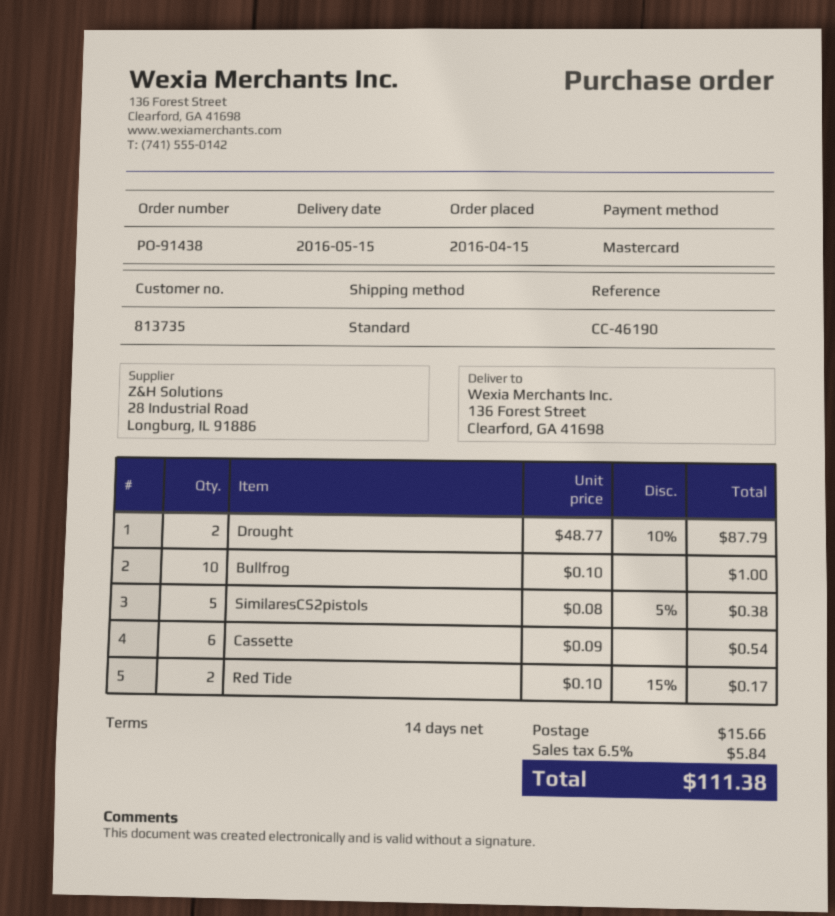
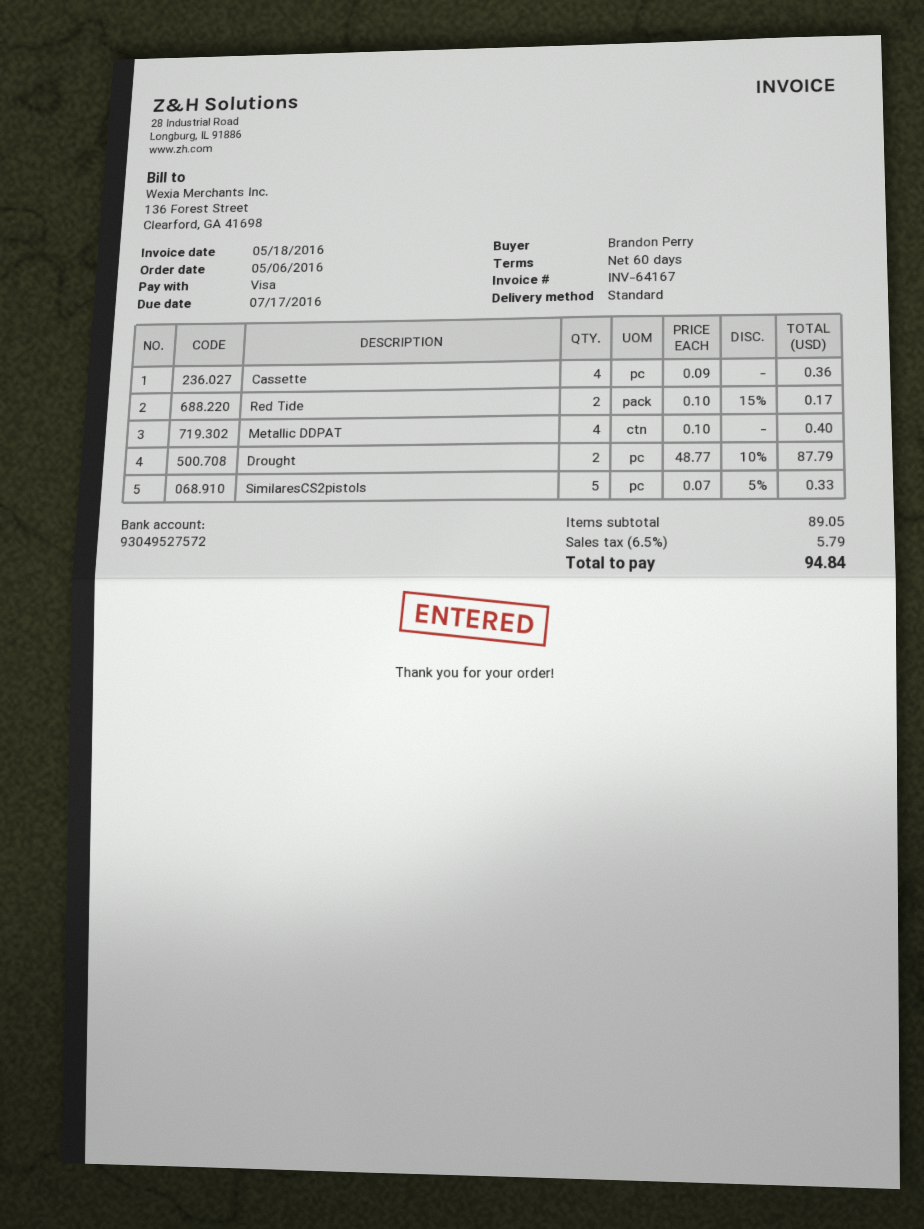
order date: 2016-04-15 -> 2016-05-06
payment terms: 14 days -> 60 days
payment method: Mastercard -> Visa
Bullfrog: 10 x 0.10 = 1.00 -> none
SimilaresCS2pistols: 5 x 0.08 - 5% = 0.38 -> 5 x 0.07 - 5% = 0.33
Cassette: 6 x 0.09 = 0.54 -> 4 x 0.09 = 0.36
Metallic DDPAT: none -> 4 x 0.10 = 0.40
shipping: 15.66 -> none
tax: 6.5% = 5.84 -> 6.5% = 5.79
total: 111.38 -> 94.84

